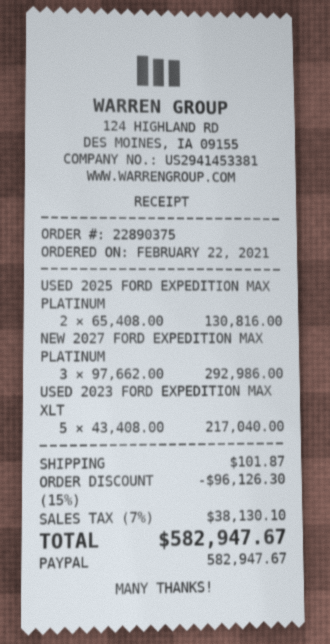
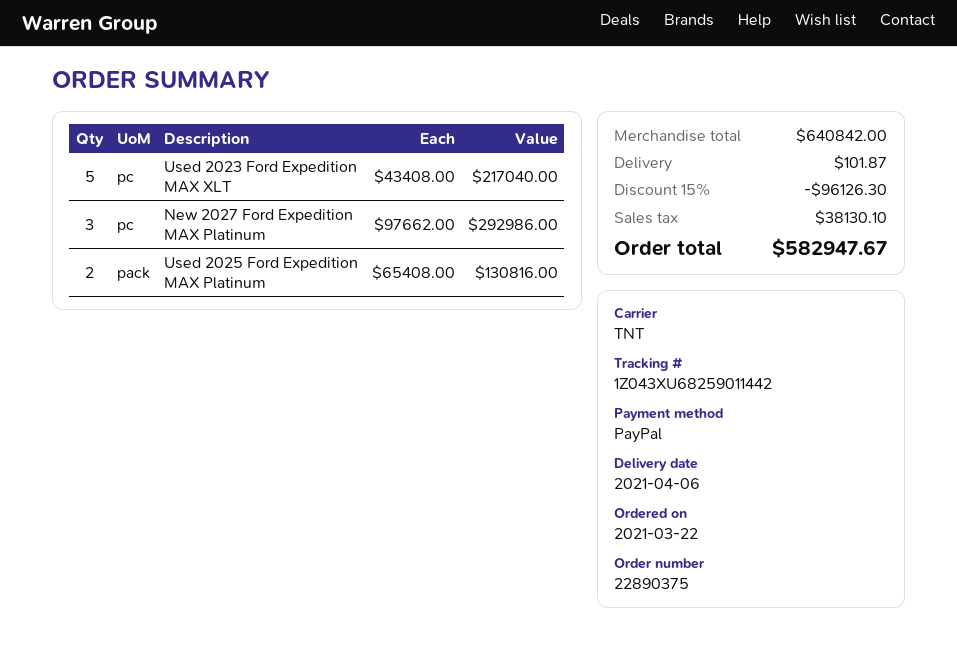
order date: 2021-02-22 -> 2021-03-22

